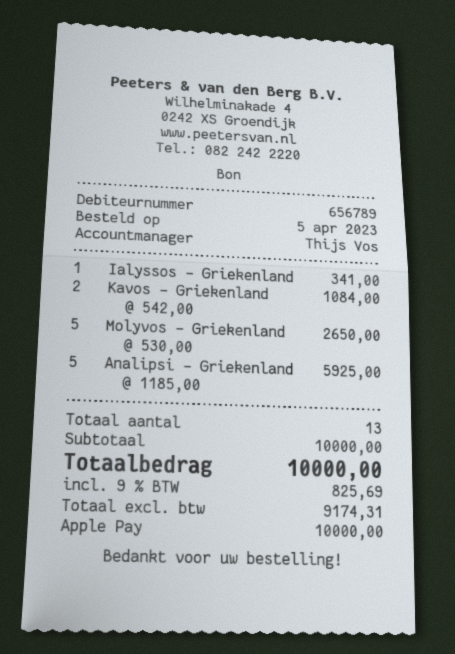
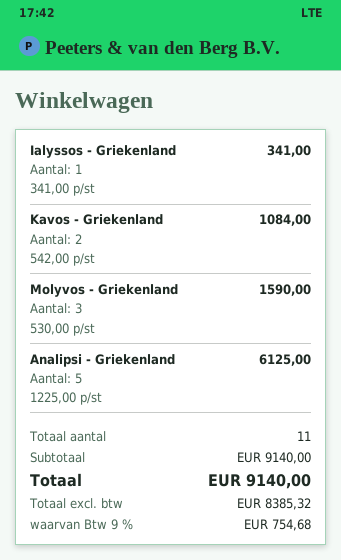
Molyvos - Griekenland: 5 x 530.00 = 2650.00 -> 3 x 530.00 = 1590.00
Analipsi - Griekenland: 5 x 1185.00 = 5925.00 -> 5 x 1225.00 = 6125.00
total quantity: 13 -> 11
subtotal: 10000.00 -> 9140.00
net: 9174.31 -> 8385.32
tax: 9% = 825.69 -> 9% = 754.68
total: 10000.00 -> 9140.00

